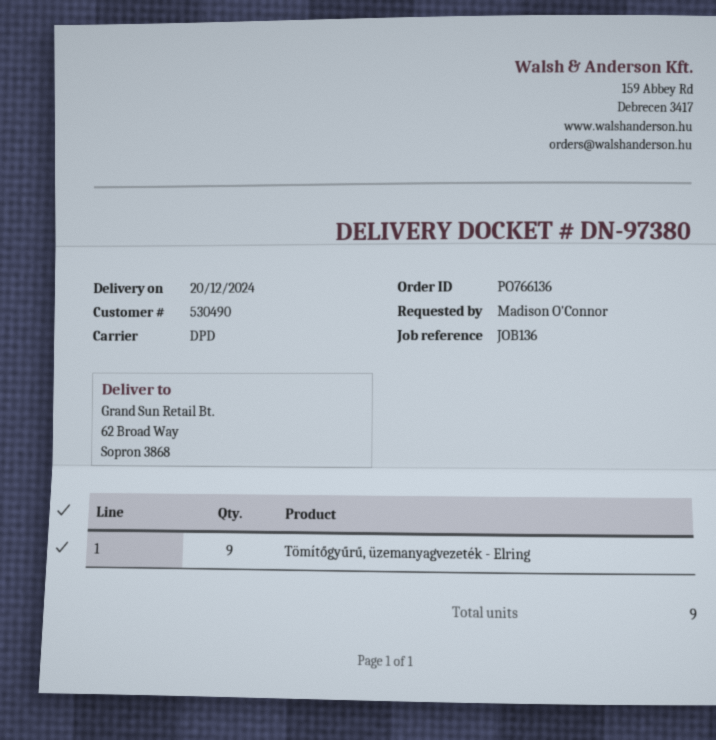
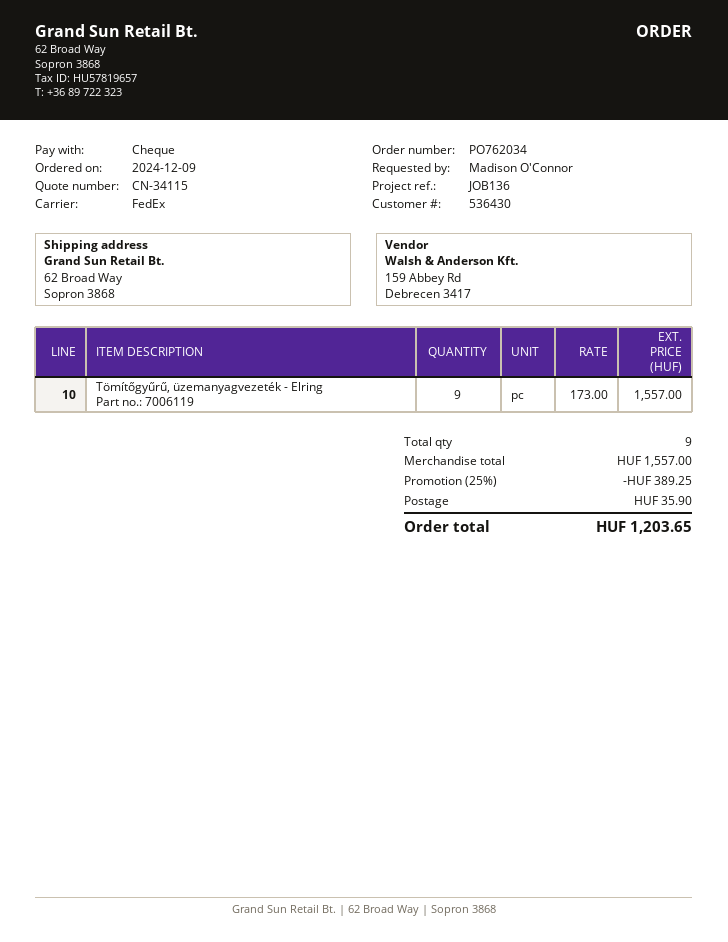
order number: PO766136 -> PO762034
customer number: 530490 -> 536430
shipping method: DPD -> FedEx

